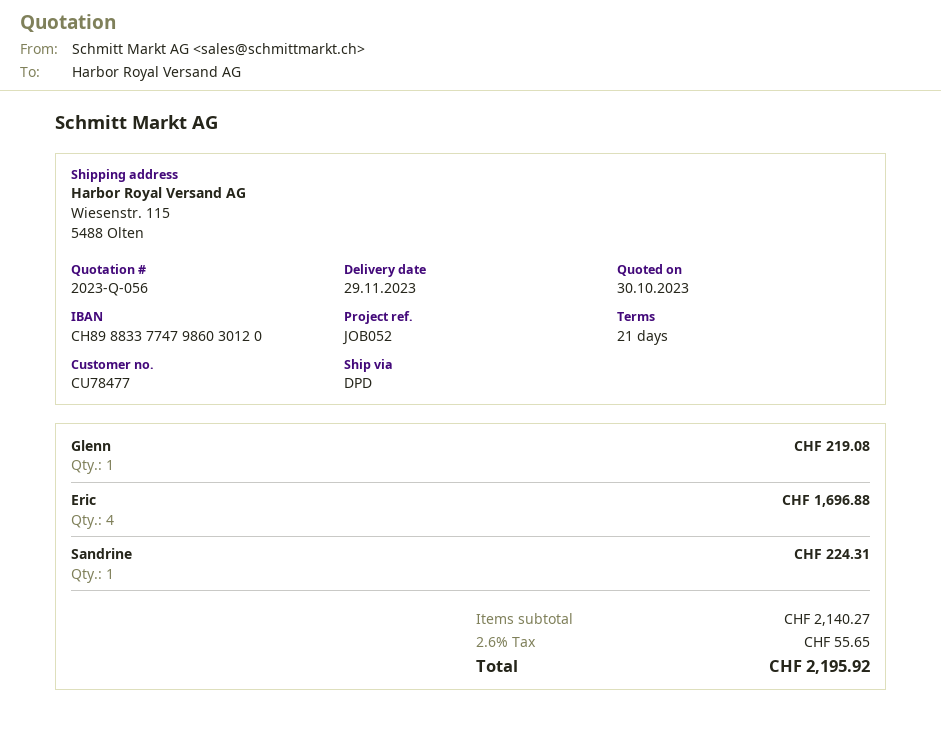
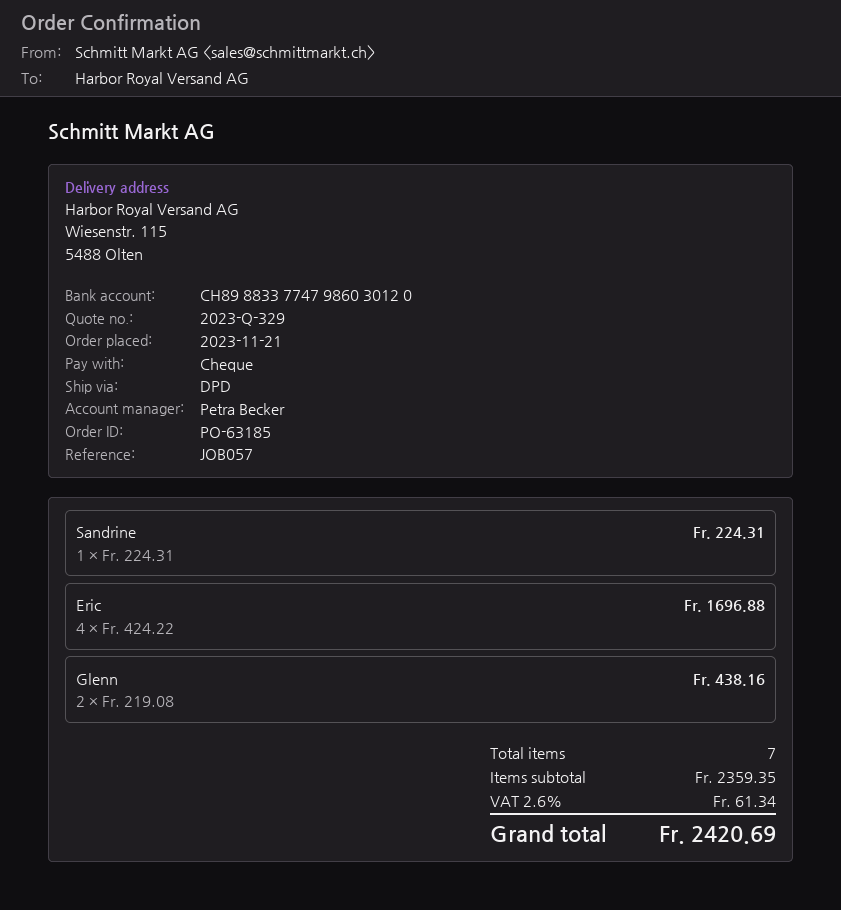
quote number: 2023-Q-056 -> 2023-Q-329
reference: JOB052 -> JOB057
Glenn: 1 for 219.08 -> 2 for 438.16
subtotal: 2140.27 -> 2359.35
tax: 2.6% = 55.65 -> 2.6% = 61.34
total: 2195.92 -> 2420.69

